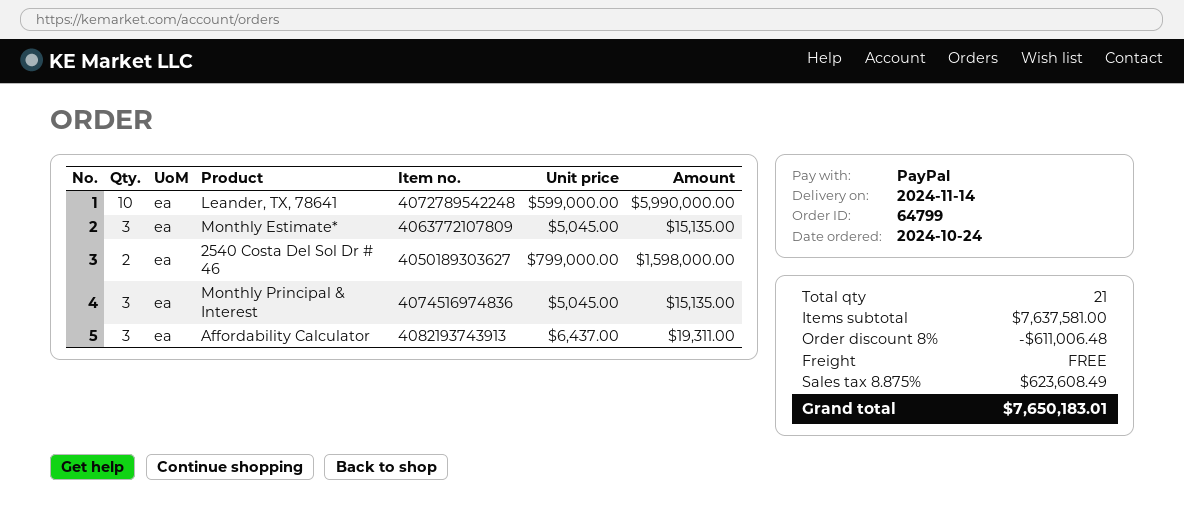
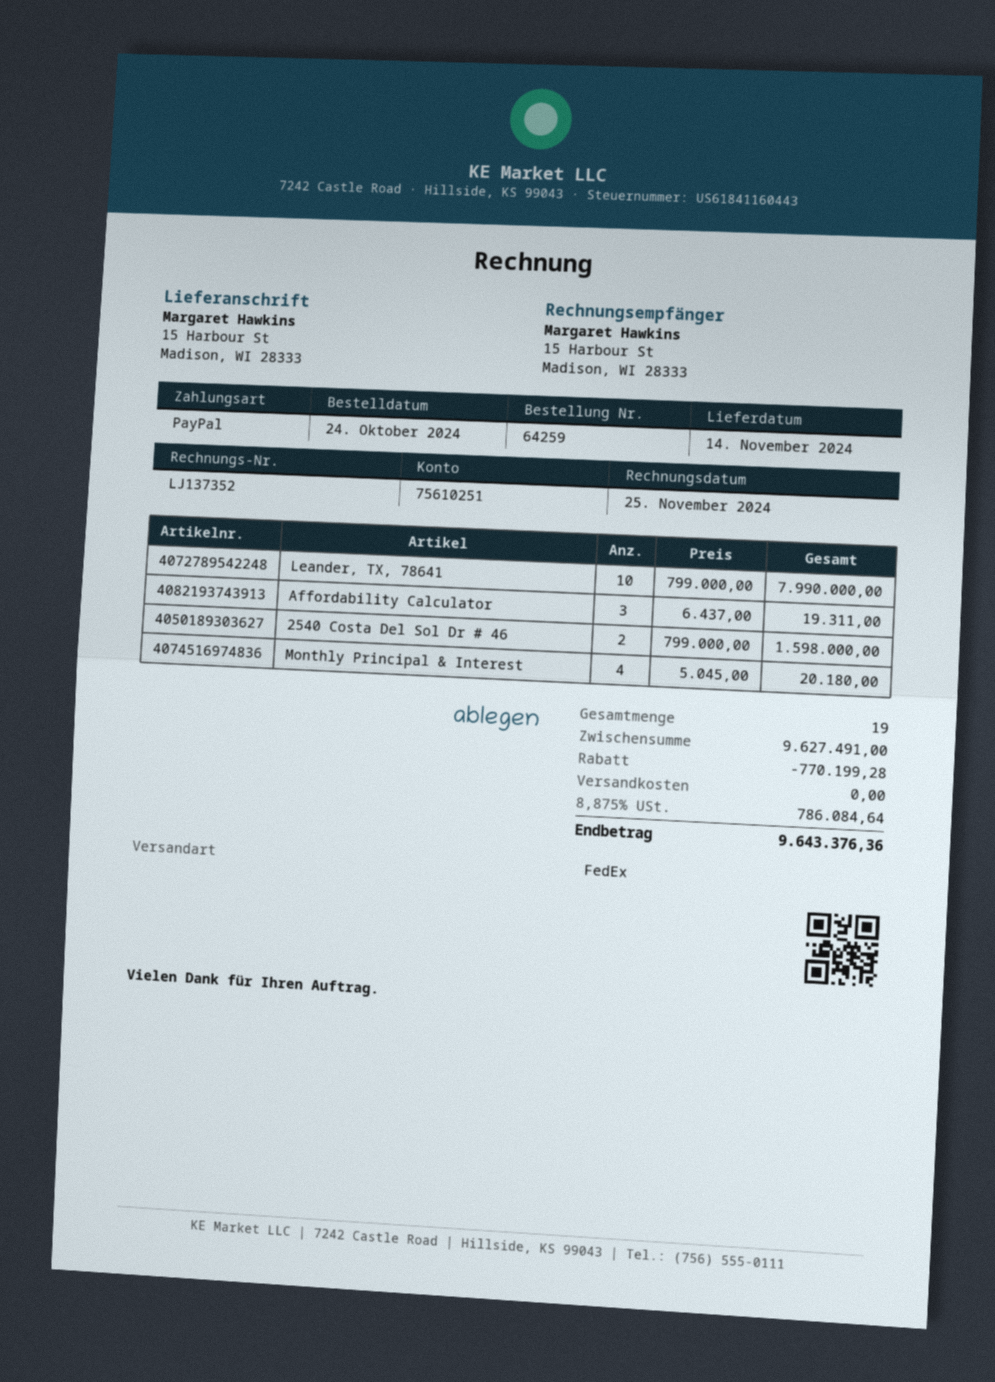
order number: 64799 -> 64259
Leander, TX, 78641: 10 x 599000.00 = 5990000.00 -> 10 x 799000.00 = 7990000.00
Monthly Estimate*: 3 x 5045.00 = 15135.00 -> none
Monthly Principal & Interest: 3 x 5045.00 = 15135.00 -> 4 x 5045.00 = 20180.00
total quantity: 21 -> 19
subtotal: 7637581.00 -> 9627491.00
discount: 611006.48 -> 770199.28
tax: 8.875% = 623608.49 -> 8.875% = 786084.64
total: 7650183.01 -> 9643376.36

